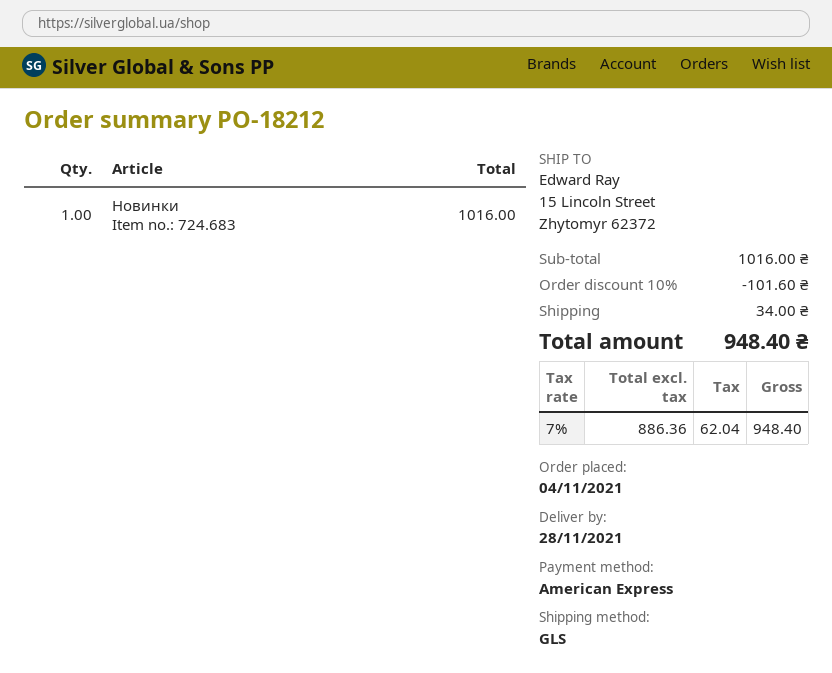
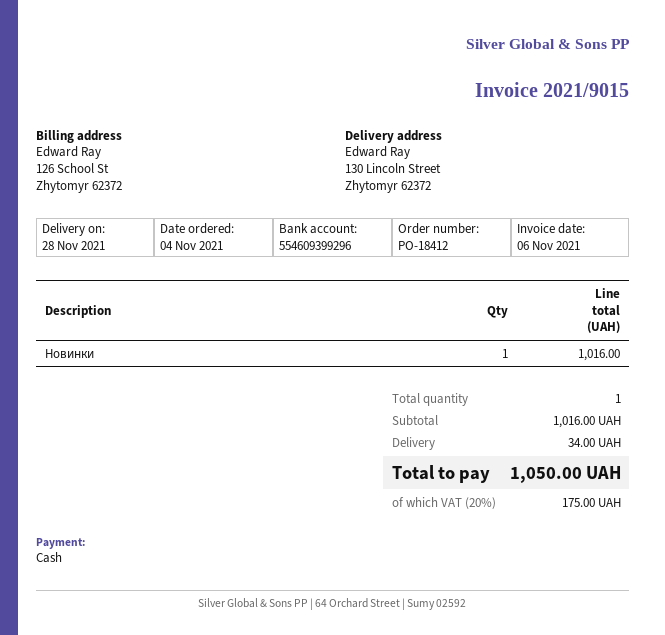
order number: PO-18212 -> PO-18412
payment method: American Express -> cash
ship to: 15 Lincoln Street, Zhytomyr 62372 -> 130 Lincoln Street, Zhytomyr 62372
discount: 10% = 101.60 -> none
tax: 7% = 62.04 -> 20% = 175.00
total: 948.40 -> 1050.00

